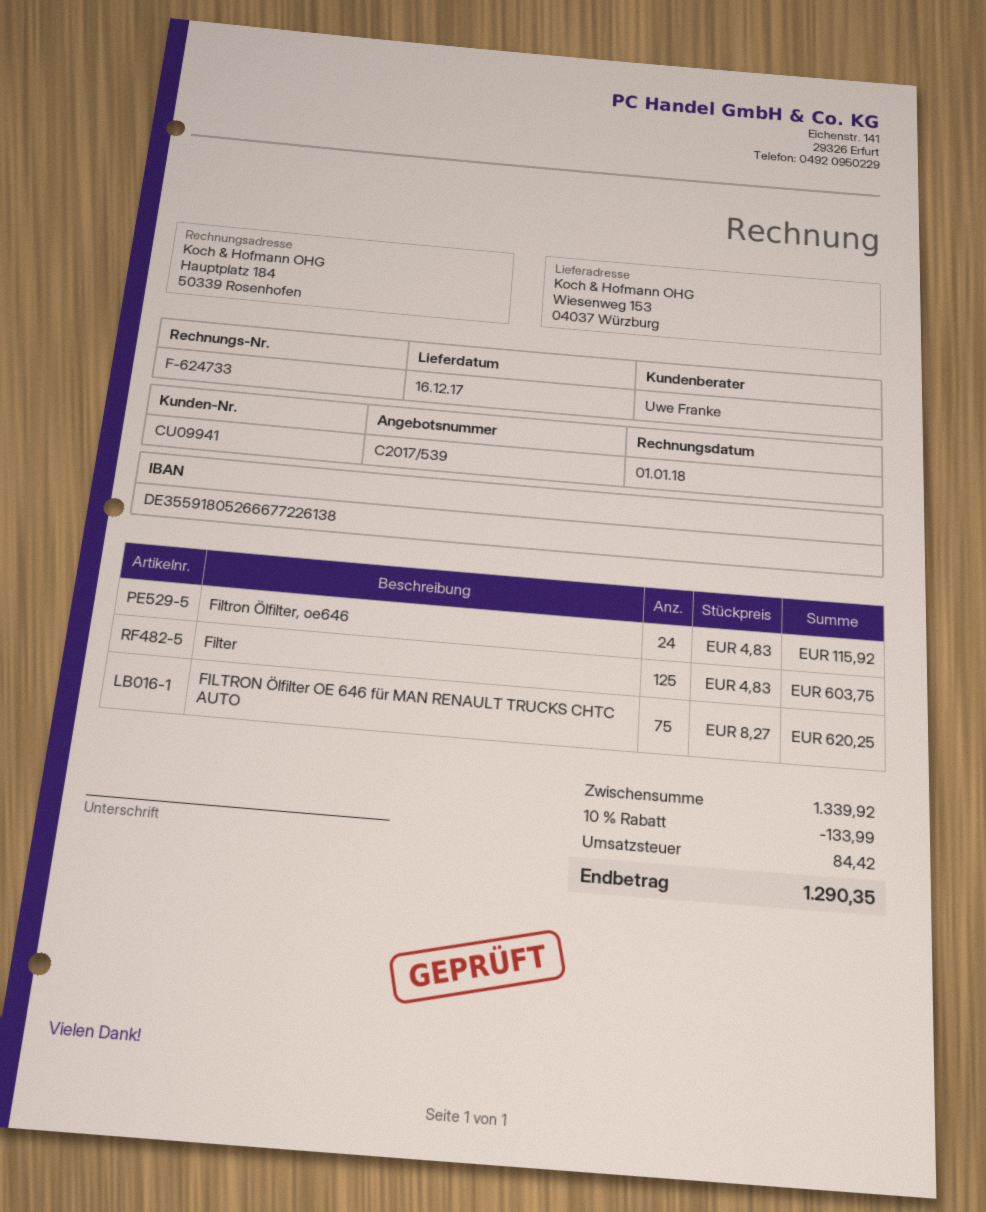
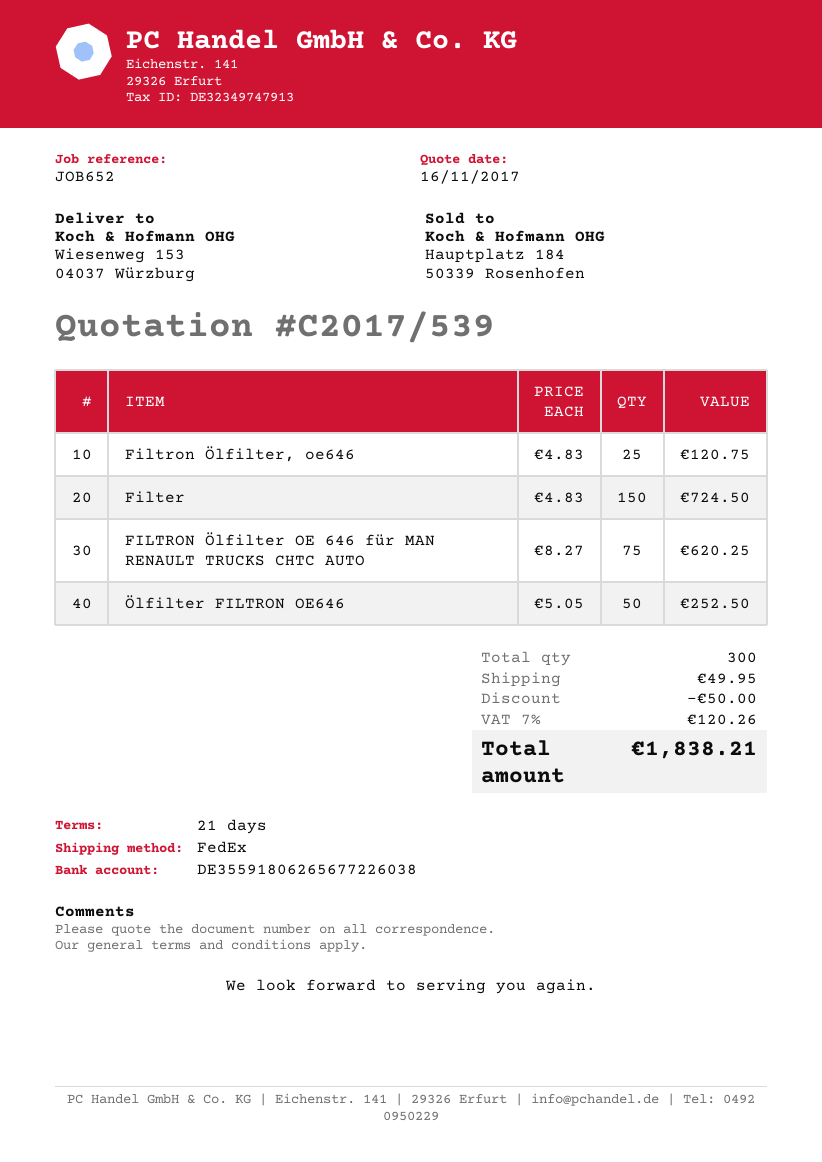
bank account: DE35591805266677226138 -> DE35591806265677226038
Filtron Ölfilter, oe646: 24 x 4.83 = 115.92 -> 25 x 4.83 = 120.75
Filter: 125 x 4.83 = 603.75 -> 150 x 4.83 = 724.50
Ölfilter FILTRON OE646: none -> 50 x 5.05 = 252.50
discount: 133.99 -> 50.00
shipping: none -> 49.95
tax: 84.42 -> 120.26
total: 1290.35 -> 1838.21

